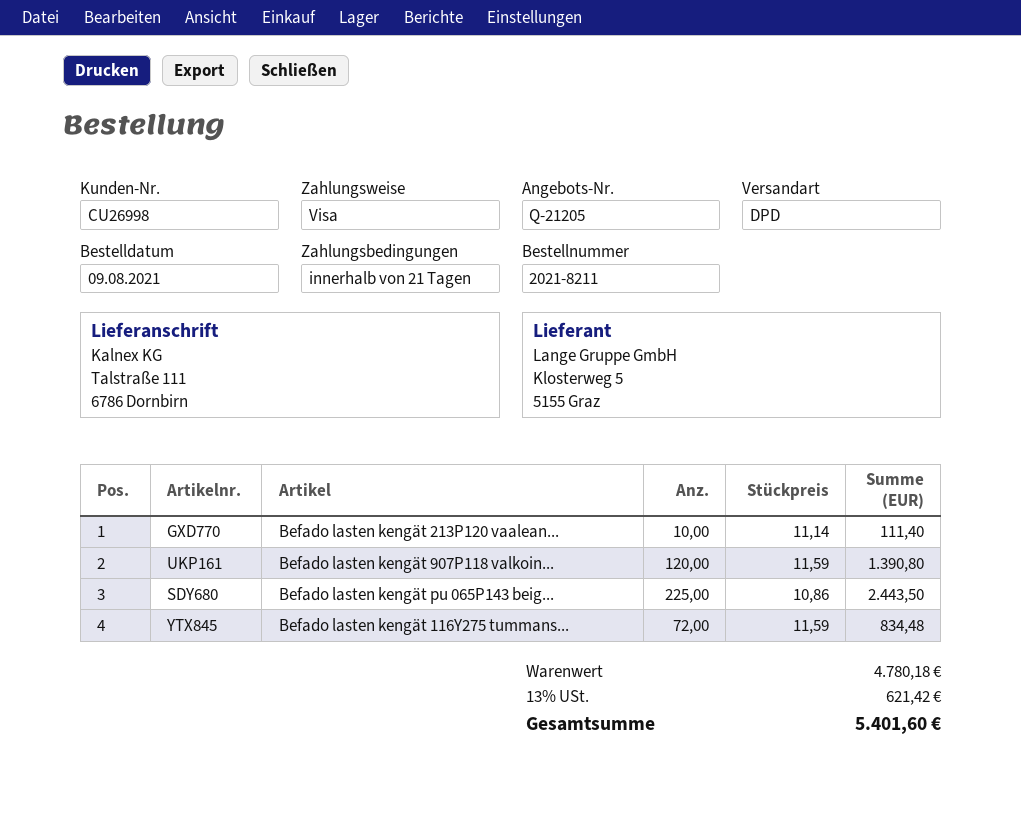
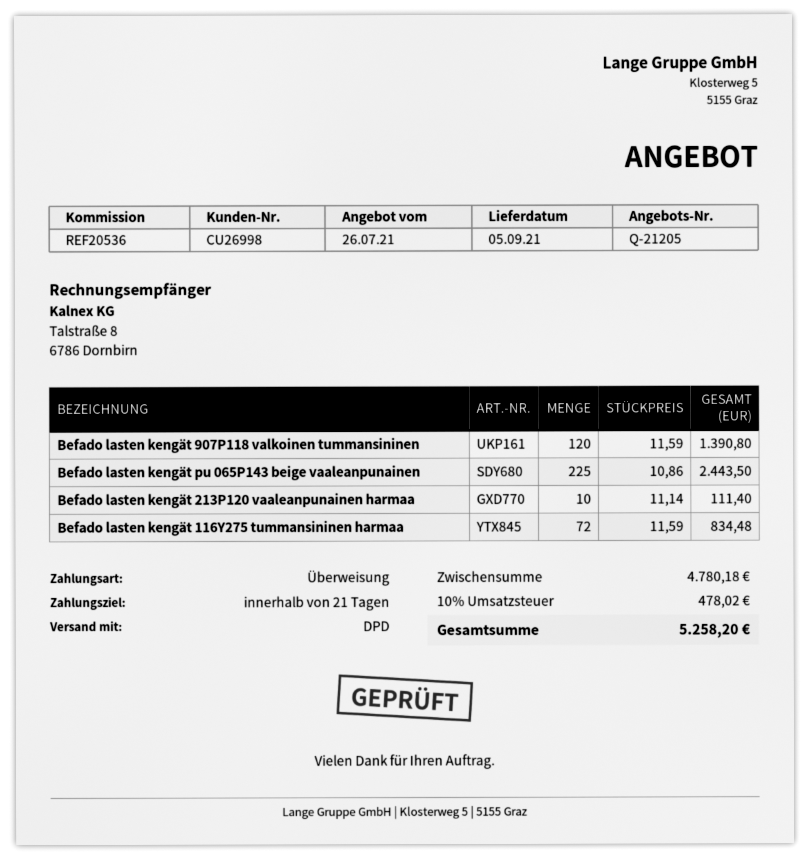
payment method: Visa -> bank transfer
tax: 13% = 621.42 -> 10% = 478.02
total: 5401.60 -> 5258.20

